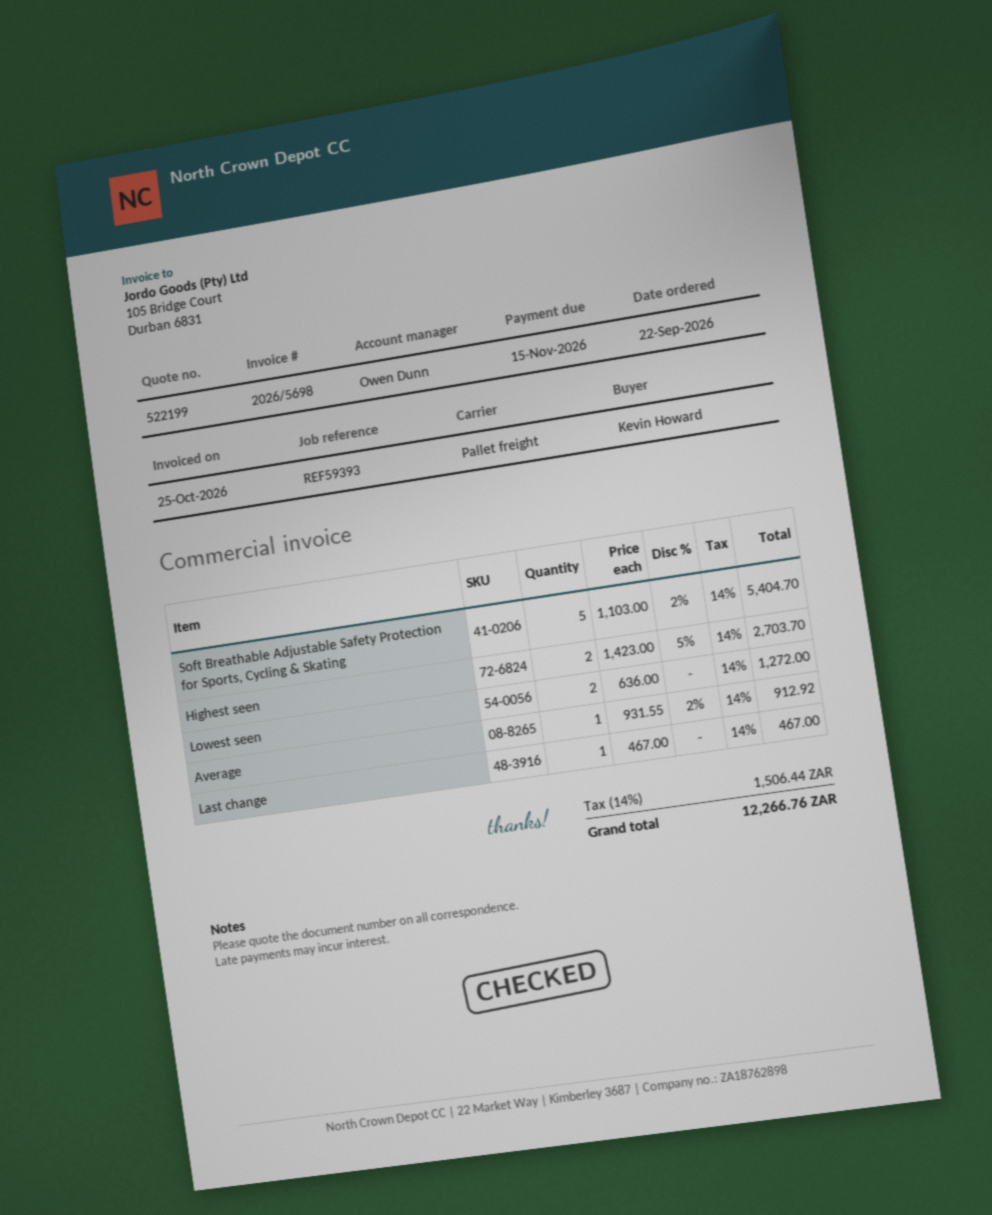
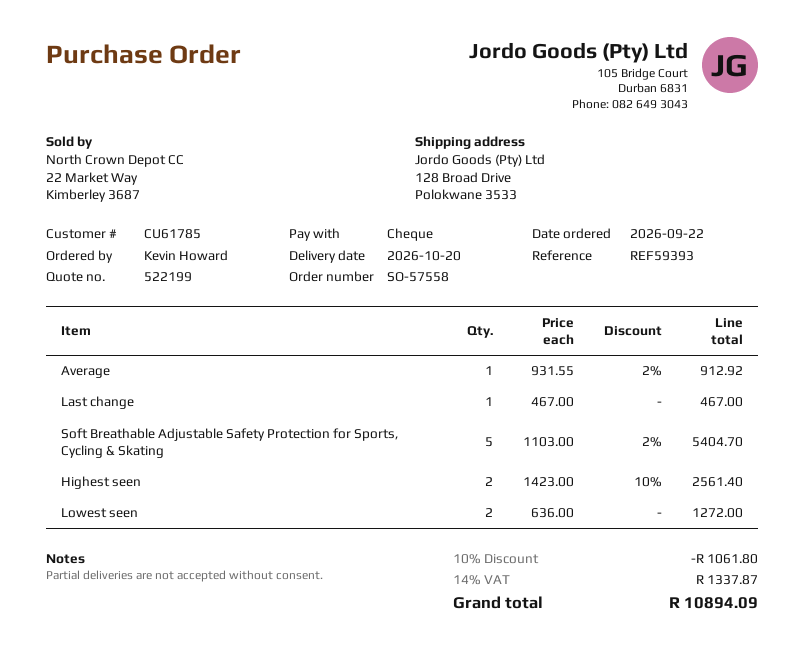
Highest seen: 2 x 1423.00 - 5% = 2703.70 -> 2 x 1423.00 - 10% = 2561.40
discount: none -> 10% = 1061.80
tax: 14% = 1506.44 -> 14% = 1337.87
total: 12266.76 -> 10894.09

